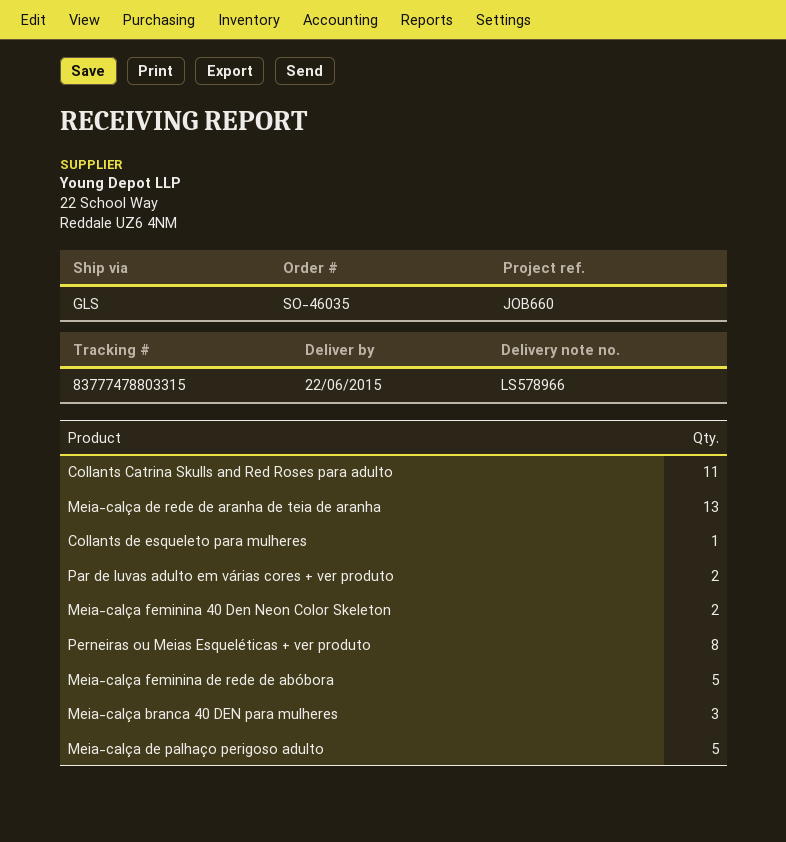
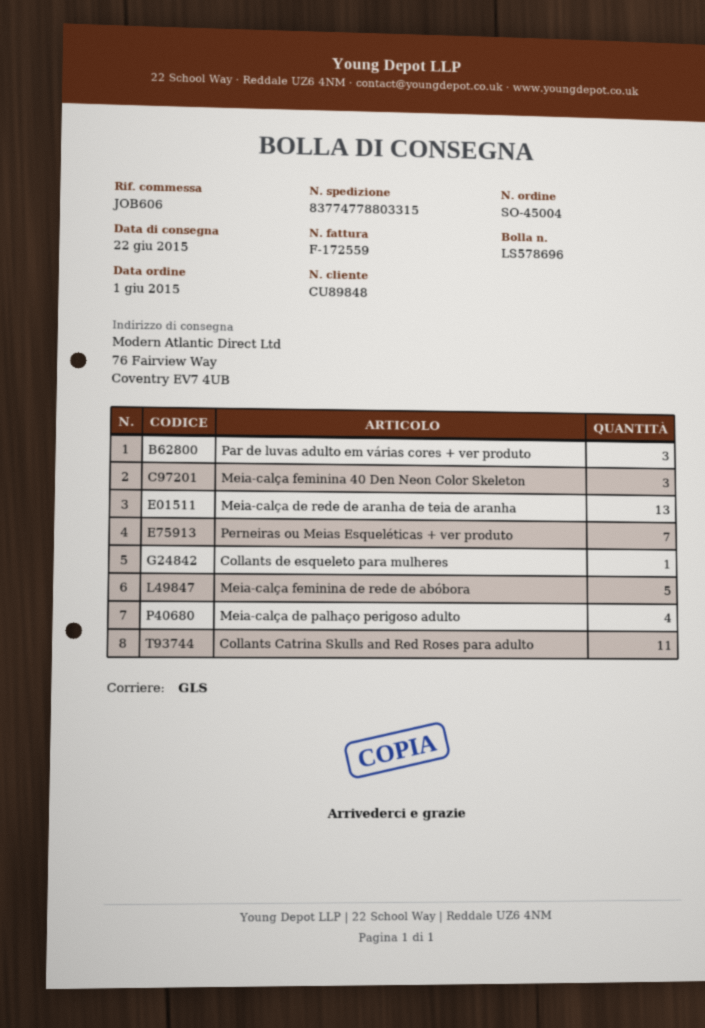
order number: SO-46035 -> SO-45004
delivery note number: LS578966 -> LS578696
reference: JOB660 -> JOB606
tracking number: 83777478803315 -> 83774778803315
Par de luvas adulto em várias cores + ver produto: 2 -> 3
Meia-calça feminina 40 Den Neon Color Skeleton: 2 -> 3
Perneiras ou Meias Esqueléticas + ver produto: 8 -> 7
Meia-calça branca 40 DEN para mulheres: 3 -> none
Meia-calça de palhaço perigoso adulto: 5 -> 4

